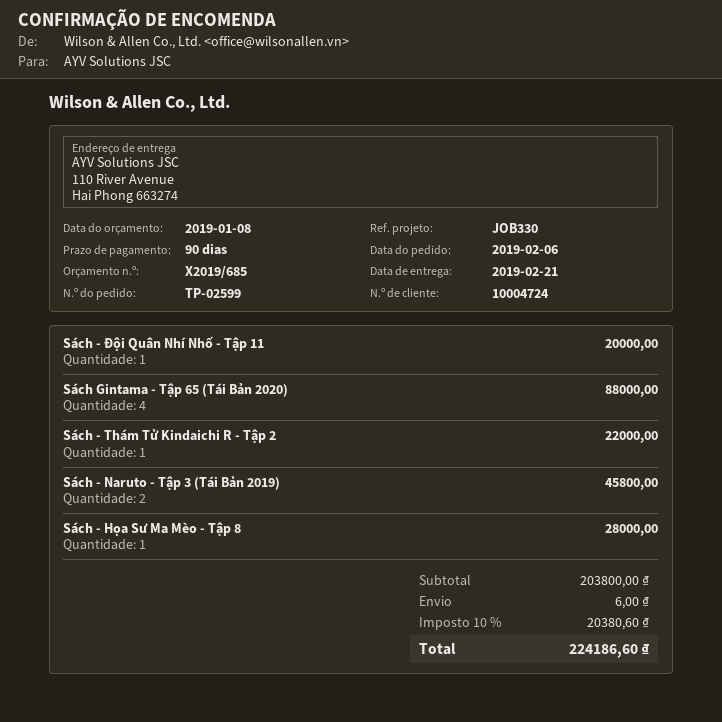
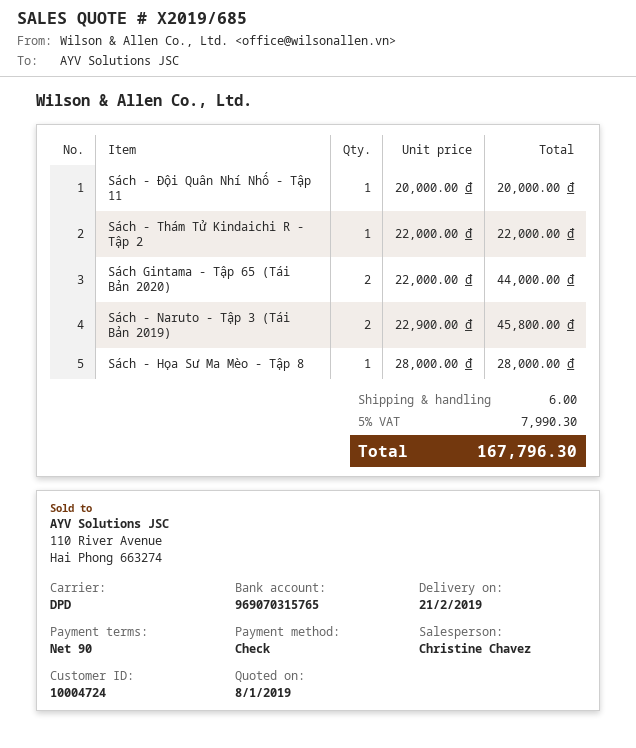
Sách Gintama - Tập 65 (Tái Bản 2020): 4 for 88000.00 -> 2 for 44000.00
tax: 10% = 20380.60 -> 5% = 7990.30
total: 224186.60 -> 167796.30

